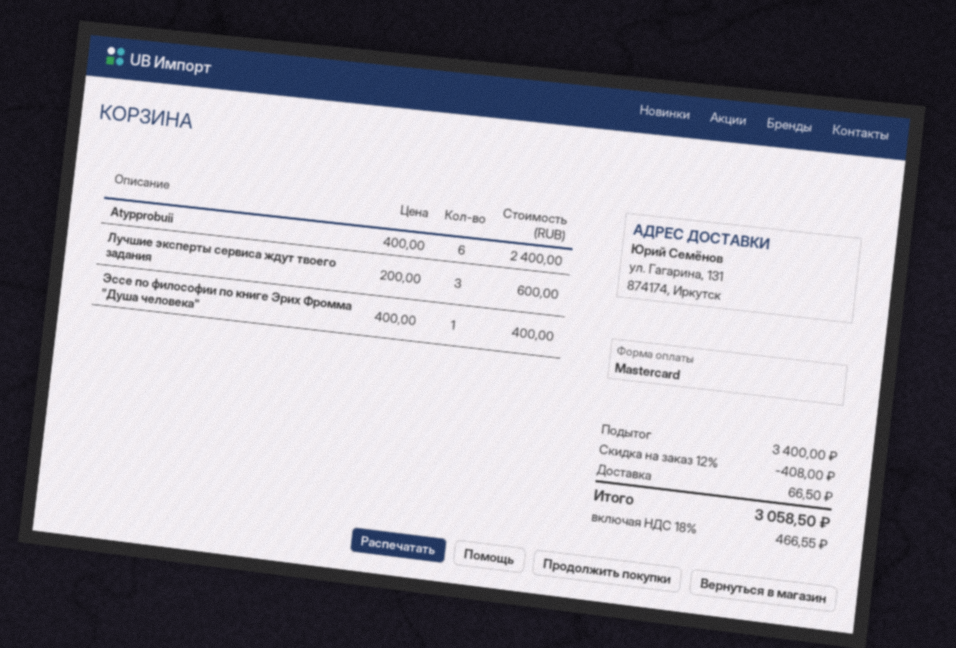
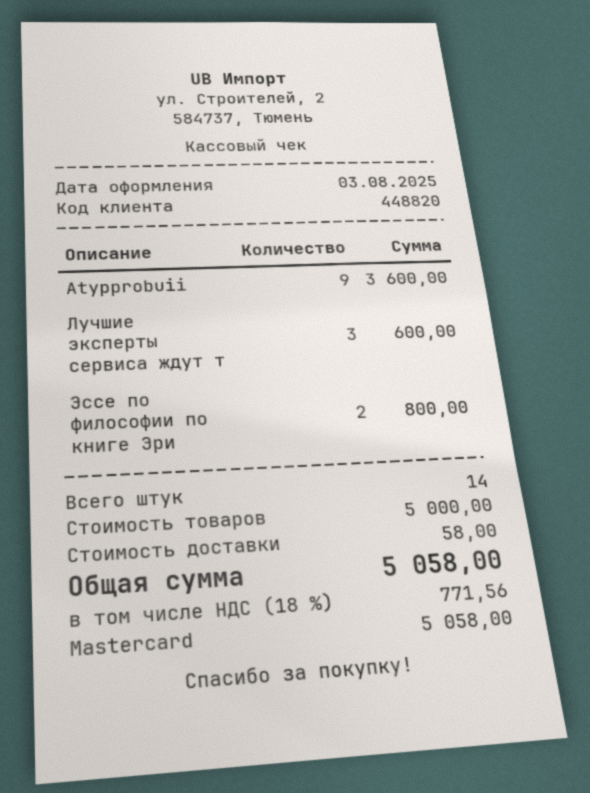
Atypprobuii: 6 for 2400.00 -> 9 for 3600.00
Эссе по философии по книге Эрих Фромма "Душа человека": 1 for 400.00 -> 2 for 800.00
subtotal: 3400.00 -> 5000.00
discount: 12% = 408.00 -> none
shipping: 66.50 -> 58.00
tax: 18% = 466.55 -> 18% = 771.56
total: 3058.50 -> 5058.00

